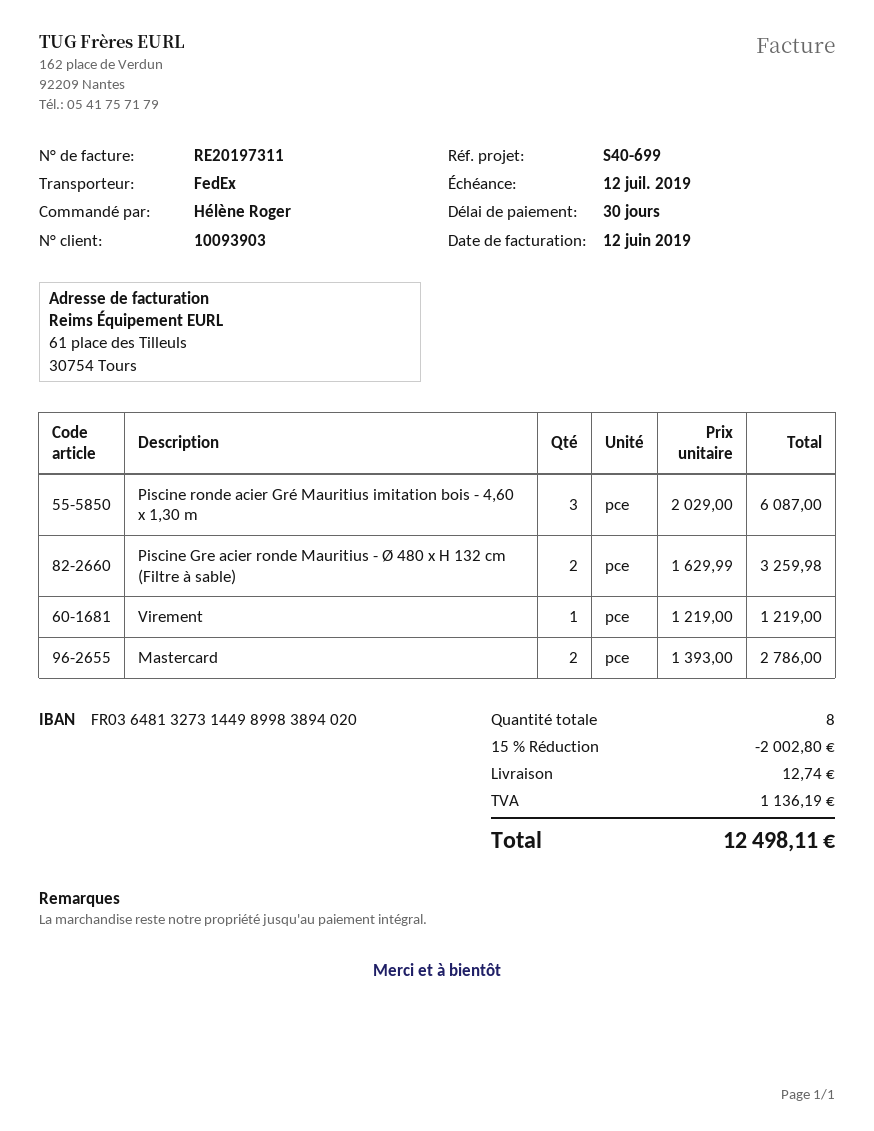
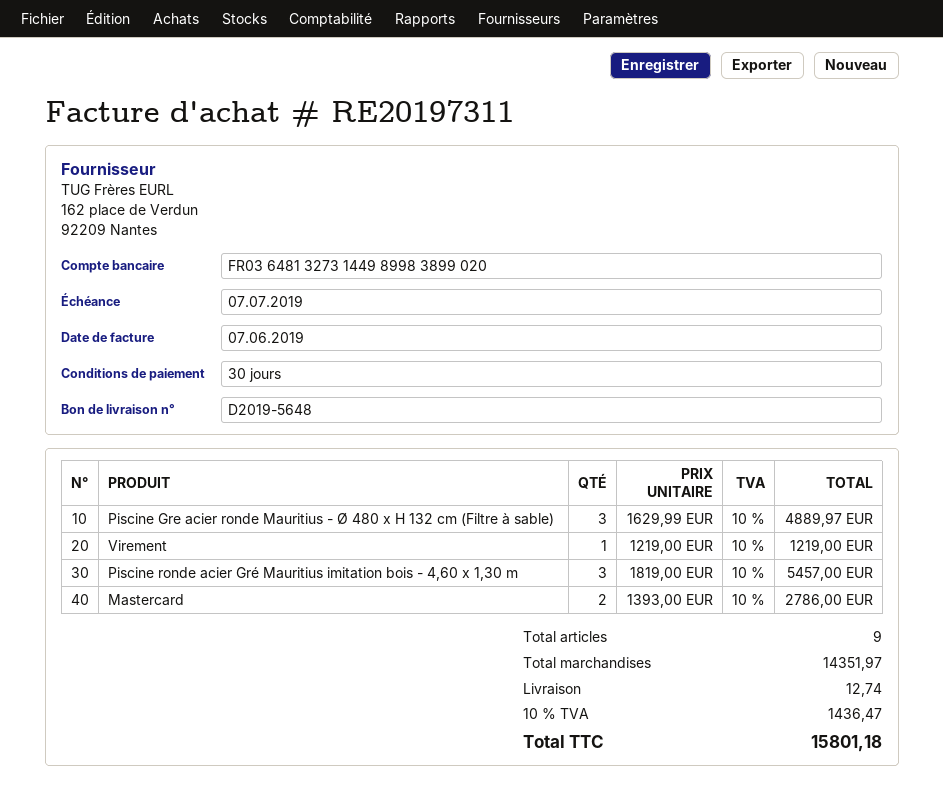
invoice date: 2019-06-12 -> 2019-06-07
due date: 2019-07-12 -> 2019-07-07
bank account: FR0364813273144989983894020 -> FR0364813273144989983899020
Piscine ronde acier Gré Mauritius imitation bois - 4,60 x 1,30 m: 3 x 2029.00 = 6087.00 -> 3 x 1819.00 = 5457.00
Piscine Gre acier ronde Mauritius - Ø 480 x H 132 cm (Filtre à sable): 2 x 1629.99 = 3259.98 -> 3 x 1629.99 = 4889.97
total quantity: 8 -> 9
discount: 15% = 2002.80 -> none
tax: 1136.19 -> 1436.47
total: 12498.11 -> 15801.18

